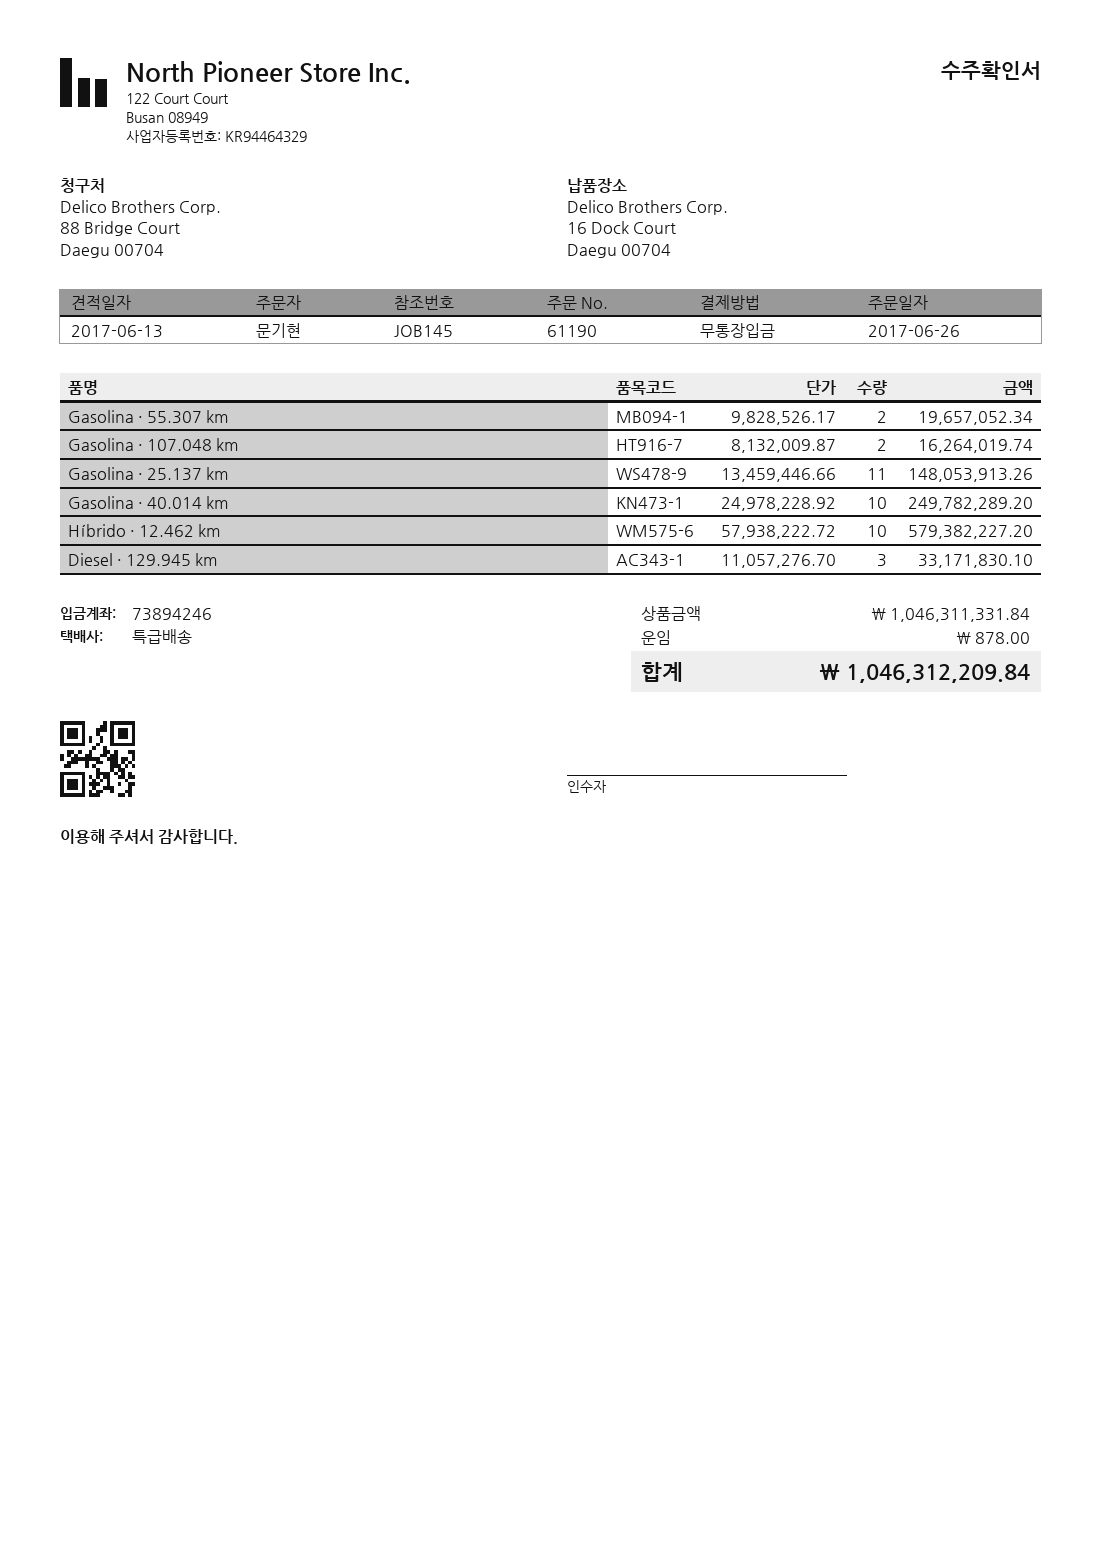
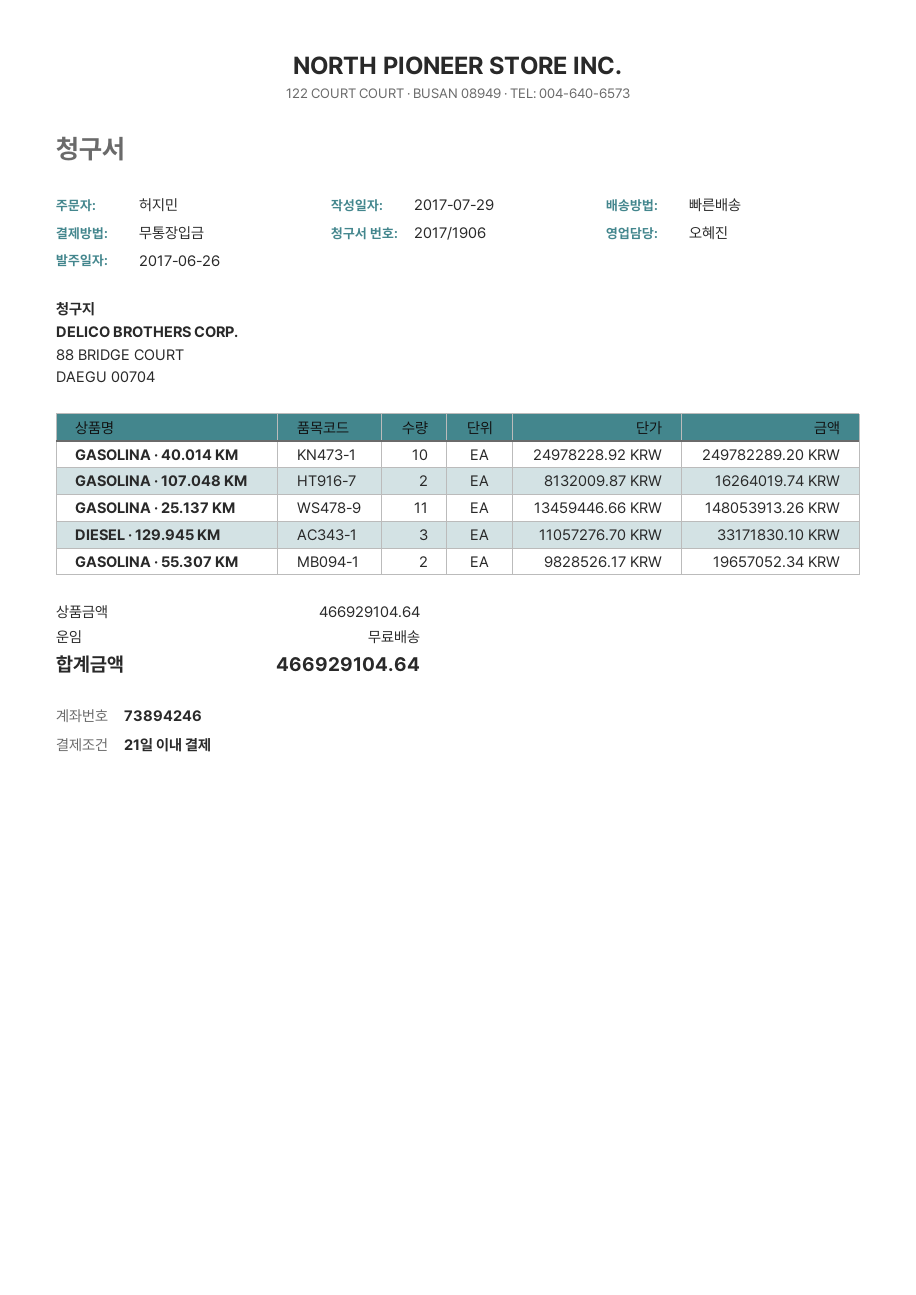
ordered by: 문기현 -> 허지민
Híbrido · 12.462 km: 10 x 57938222.72 = 579382227.20 -> none
subtotal: 1046311331.84 -> 466929104.64
shipping: 878.00 -> 0.00
total: 1046312209.84 -> 466929104.64

